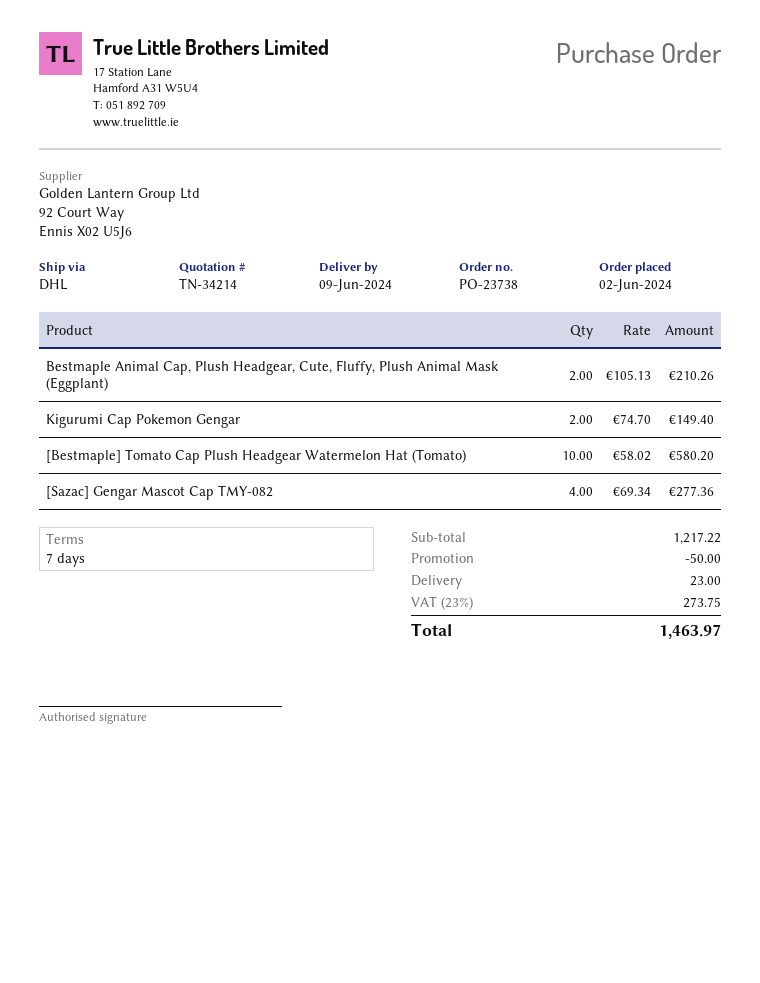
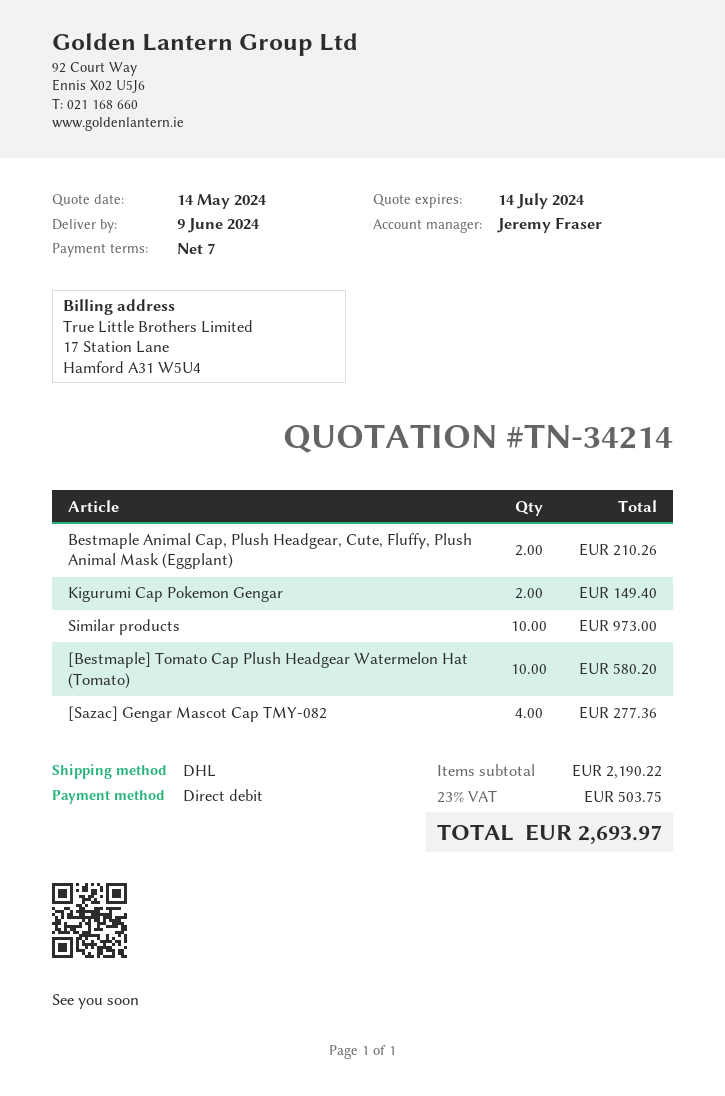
Similar products: none -> 10 for 973.00
subtotal: 1217.22 -> 2190.22
discount: 50.00 -> none
shipping: 23.00 -> none
tax: 23% = 273.75 -> 23% = 503.75
total: 1463.97 -> 2693.97

